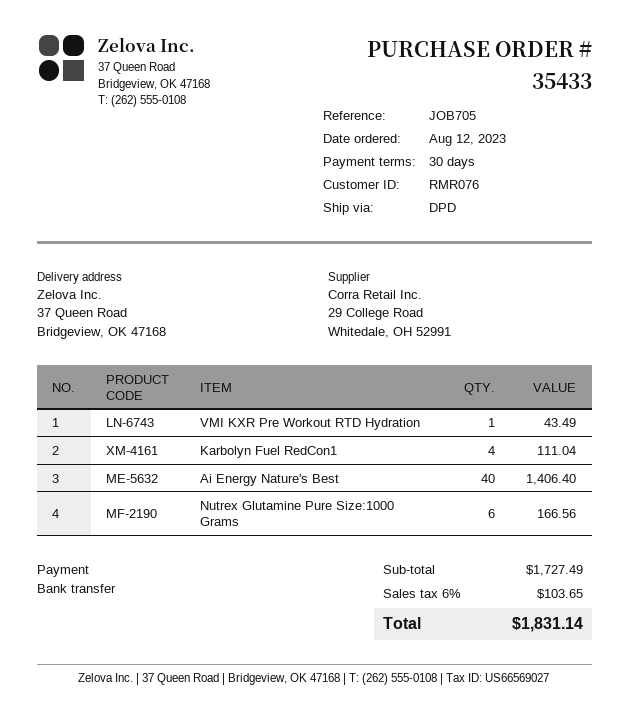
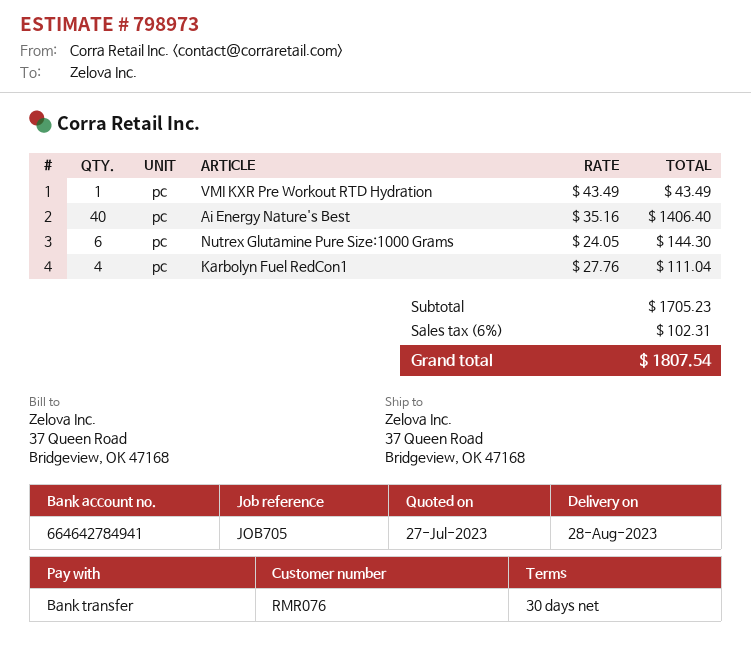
Nutrex Glutamine Pure Size:1000 Grams: 6 for 166.56 -> 6 for 144.30
subtotal: 1727.49 -> 1705.23
tax: 6% = 103.65 -> 6% = 102.31
total: 1831.14 -> 1807.54

